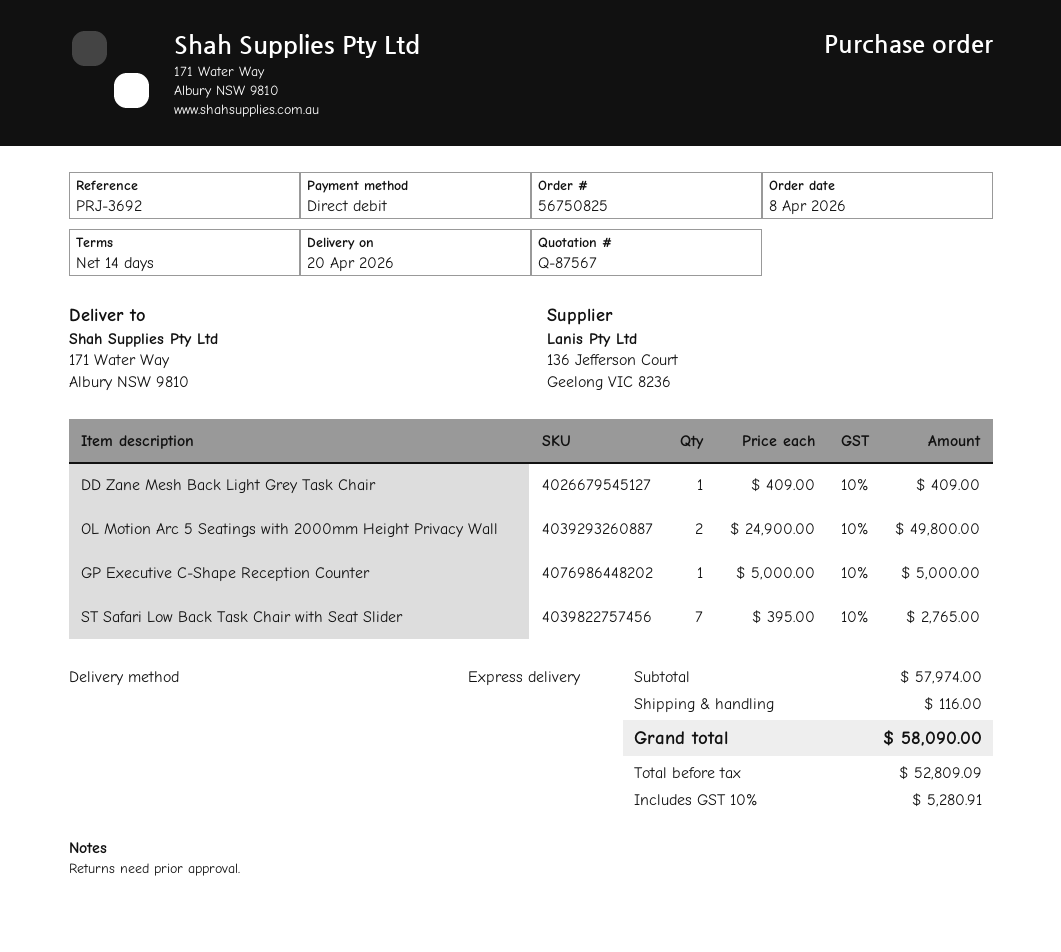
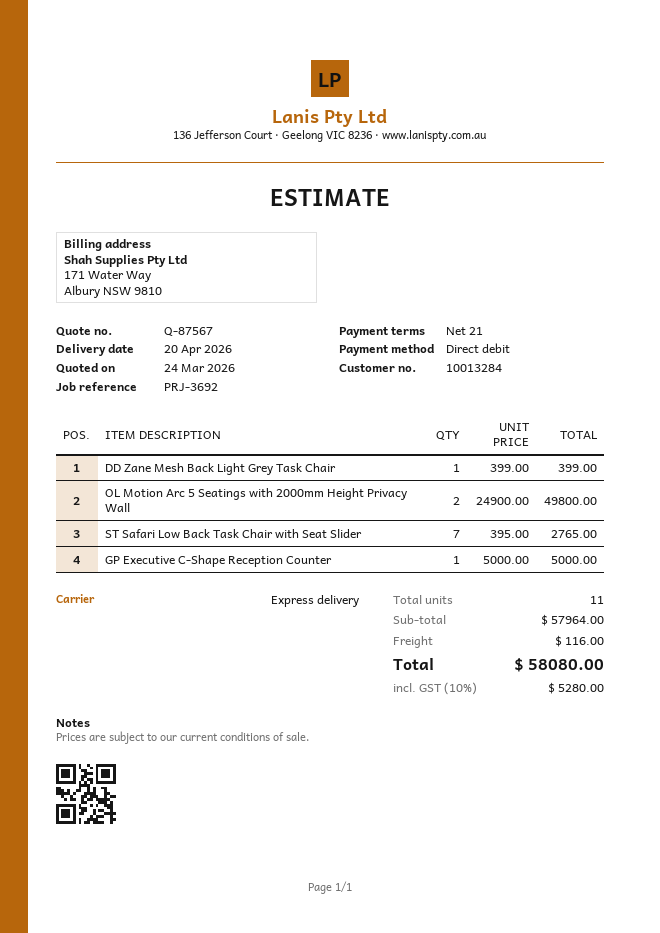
payment terms: 14 days -> 21 days
DD Zane Mesh Back Light Grey Task Chair: 1 x 409.00 = 409.00 -> 1 x 399.00 = 399.00
subtotal: 57974.00 -> 57964.00
tax: 10% = 5280.91 -> 10% = 5280.00
total: 58090.00 -> 58080.00

